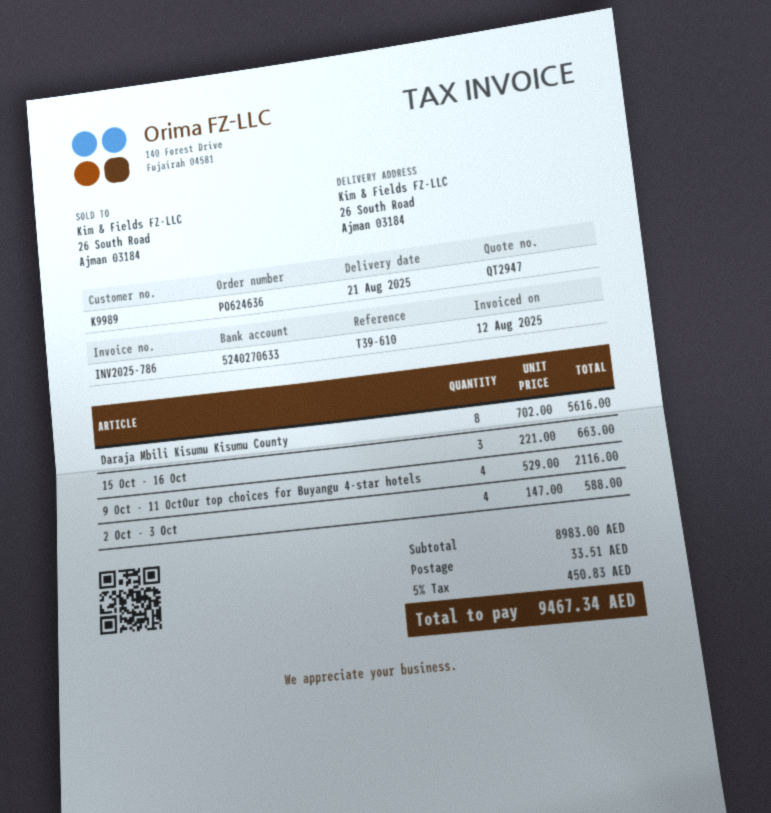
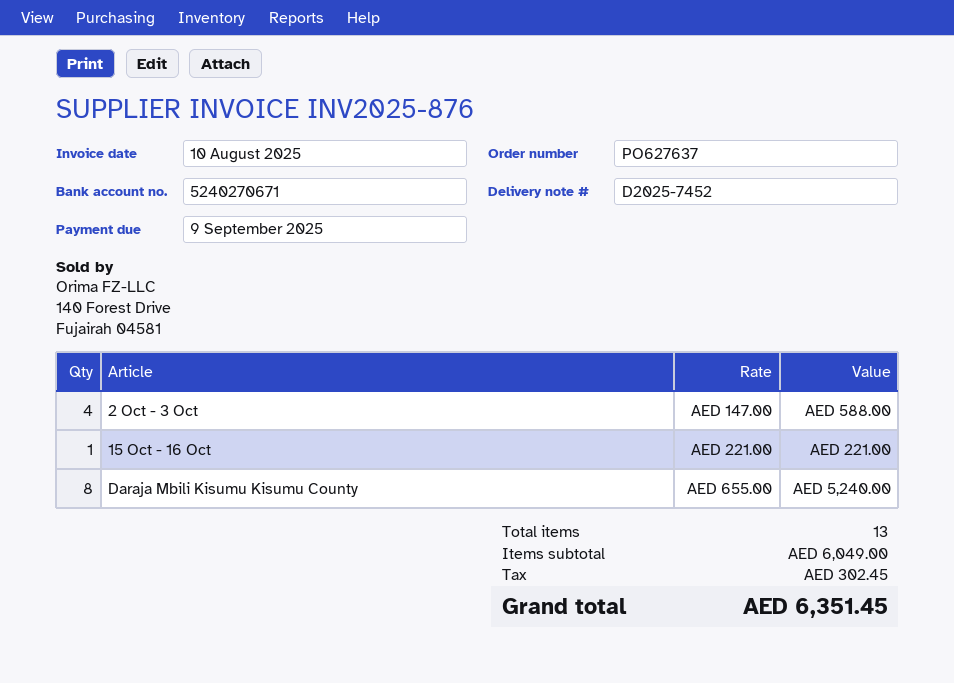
order number: PO624636 -> PO627637
invoice number: INV2025-786 -> INV2025-876
invoice date: 2025-08-12 -> 2025-08-10
bank account: 5240270633 -> 5240270671
Daraja Mbili Kisumu Kisumu County: 8 x 702.00 = 5616.00 -> 8 x 655.00 = 5240.00
15 Oct - 16 Oct: 3 x 221.00 = 663.00 -> 1 x 221.00 = 221.00
9 Oct - 11 OctOur top choices for Buyangu 4-star hotels: 4 x 529.00 = 2116.00 -> none
subtotal: 8983.00 -> 6049.00
shipping: 33.51 -> none
tax: 450.83 -> 302.45
total: 9467.34 -> 6351.45

